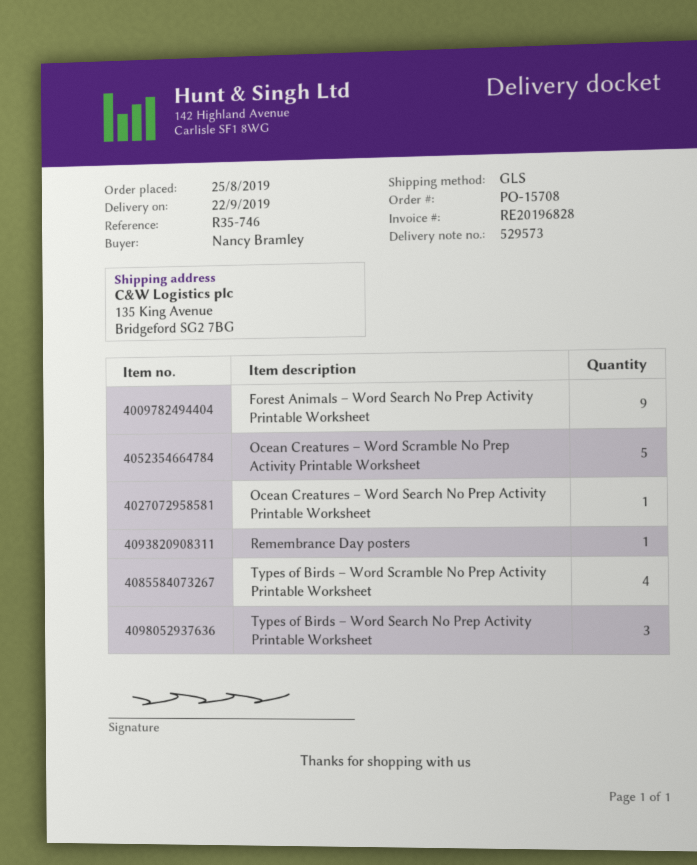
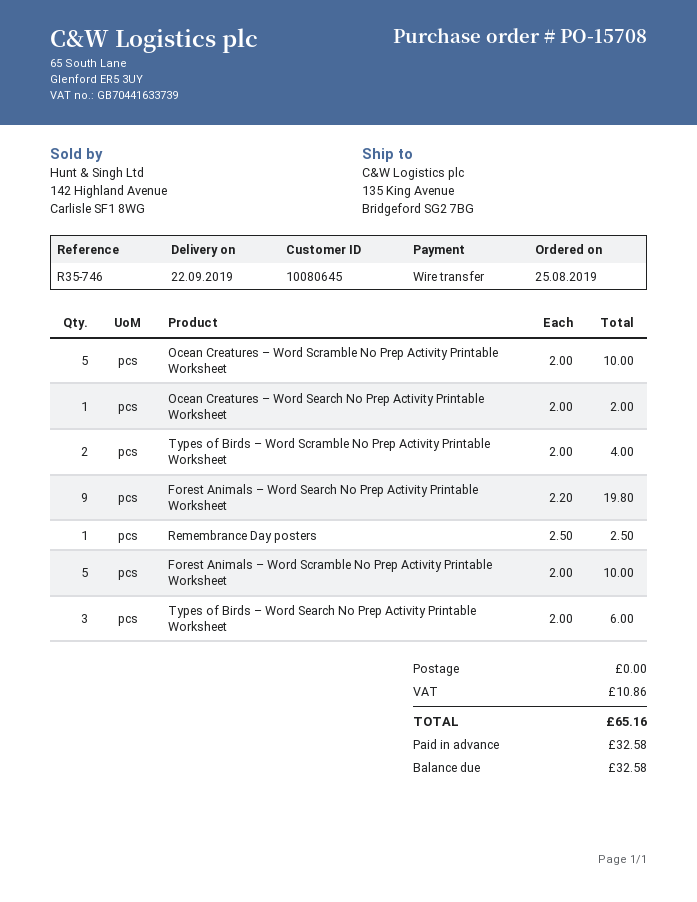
Types of Birds – Word Scramble No Prep Activity Printable Worksheet: 4 -> 2
Forest Animals – Word Scramble No Prep Activity Printable Worksheet: none -> 5

